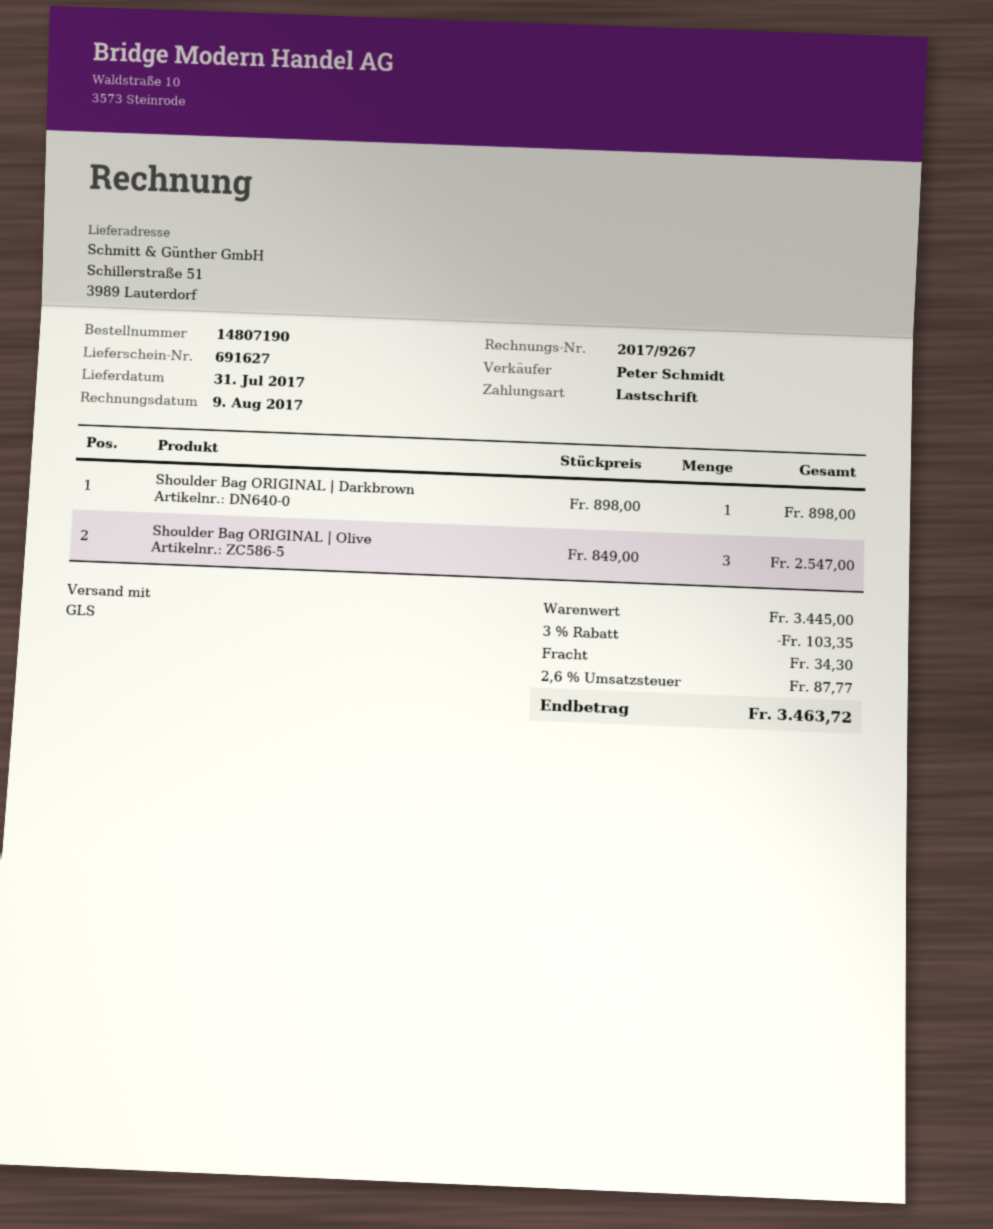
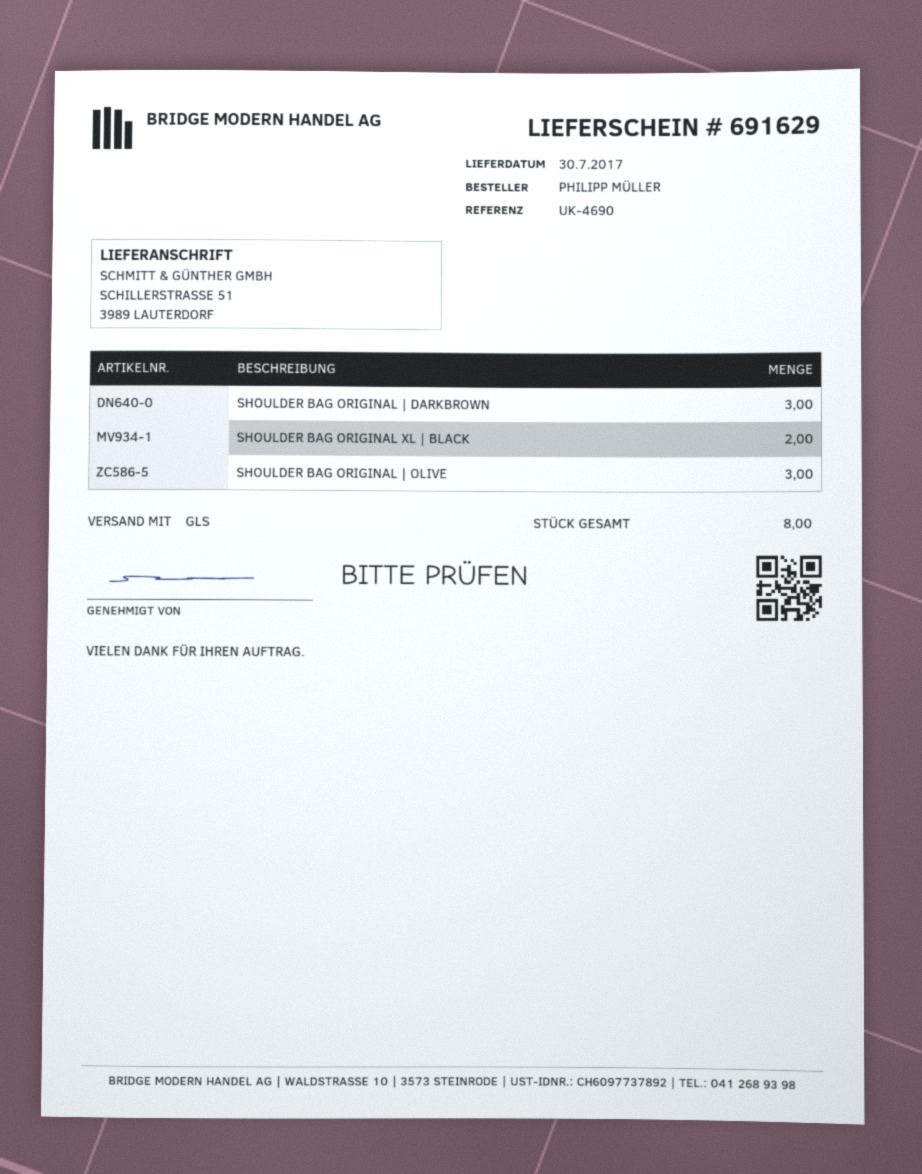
delivery note number: 691627 -> 691629
delivery date: 2017-07-31 -> 2017-07-30
Shoulder Bag ORIGINAL | Darkbrown: 1 -> 3
SHOULDER BAG ORIGINAL XL | BLACK: none -> 2

